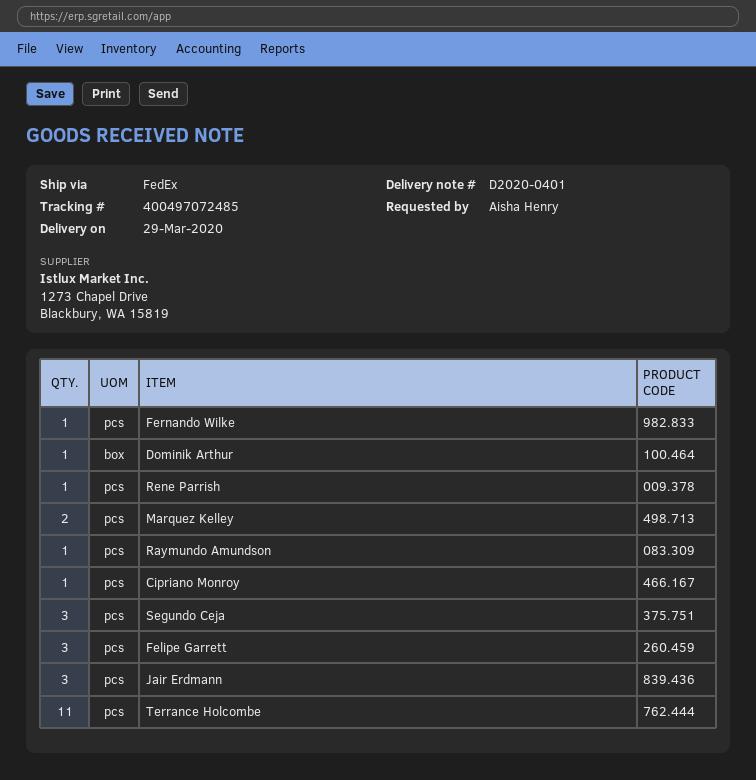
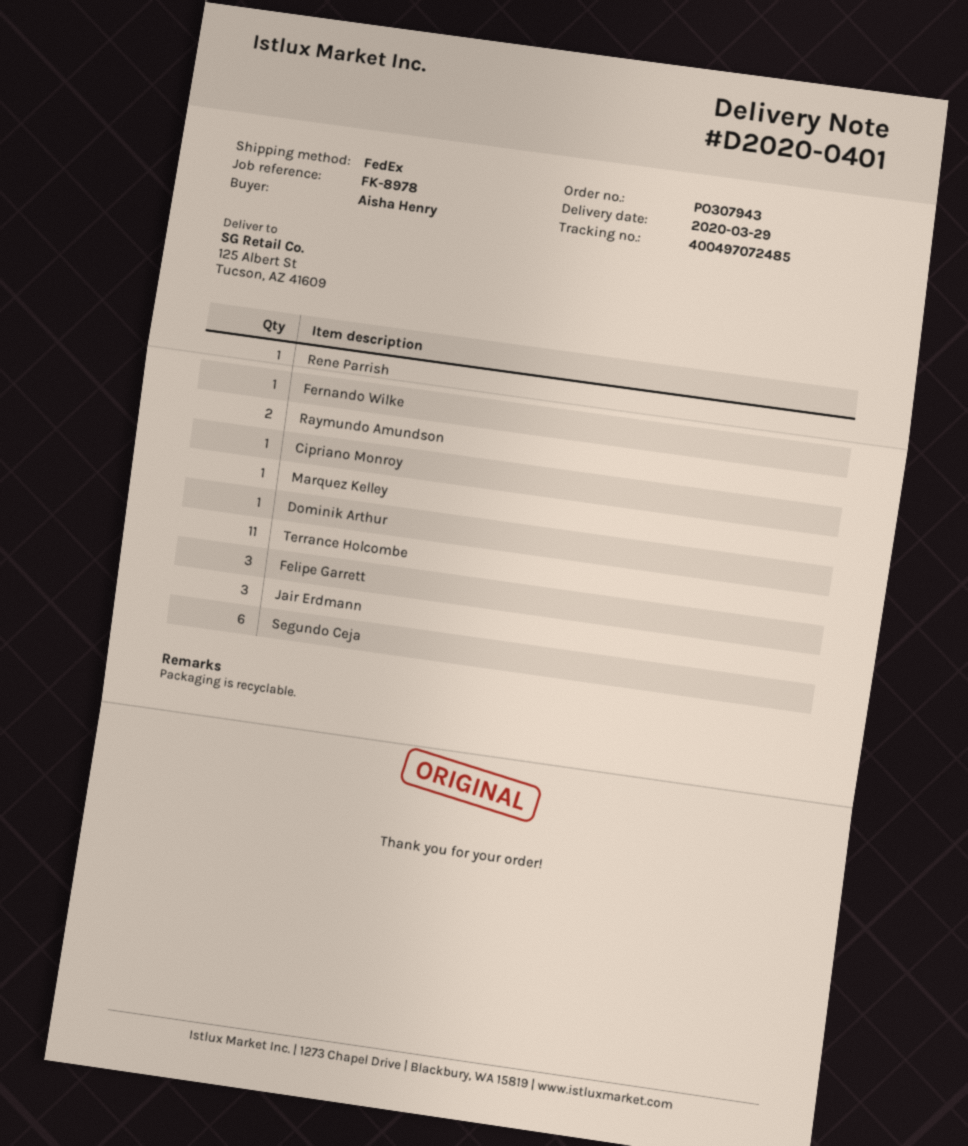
Marquez Kelley: 2 -> 1
Raymundo Amundson: 1 -> 2
Segundo Ceja: 3 -> 6

